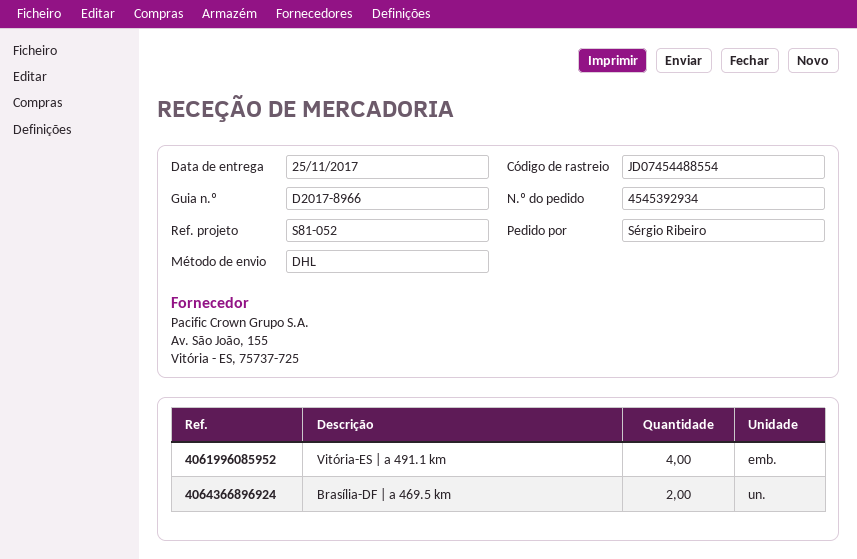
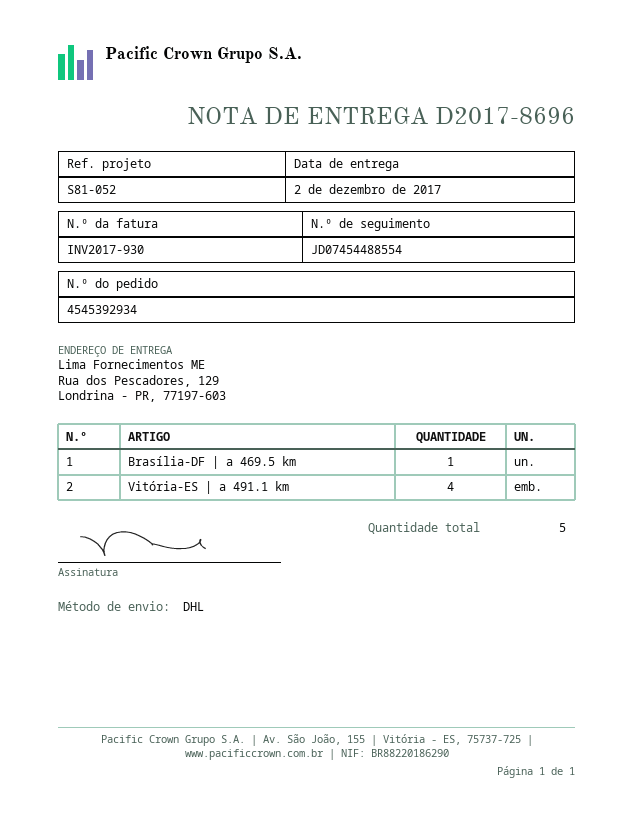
delivery note number: D2017-8966 -> D2017-8696
delivery date: 2017-11-25 -> 2017-12-02
Brasília-DF | a 469.5 km: 2 -> 1

